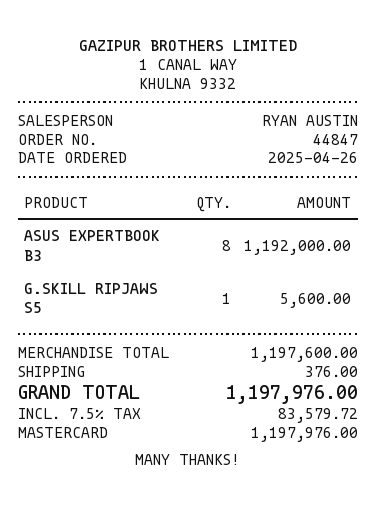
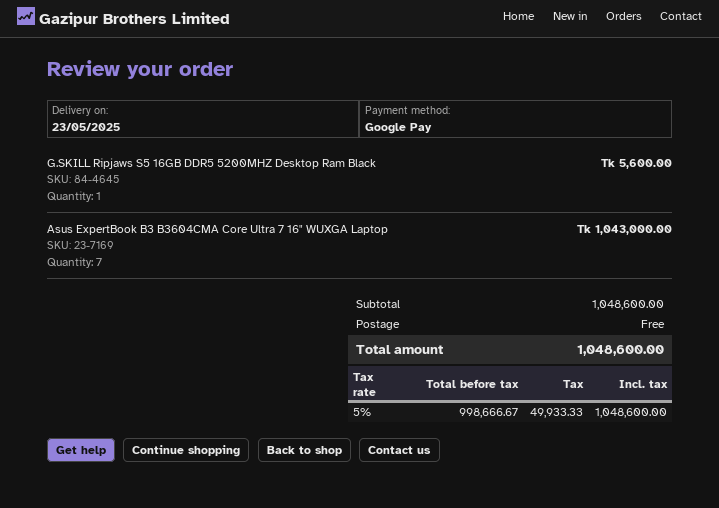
payment method: Mastercard -> Google Pay
ASUS EXPERTBOOK B3: 8 for 1192000.00 -> 7 for 1043000.00
subtotal: 1197600.00 -> 1048600.00
shipping: 376.00 -> 0.00
tax: 7.5% = 83579.72 -> 5% = 49933.33
total: 1197976.00 -> 1048600.00

